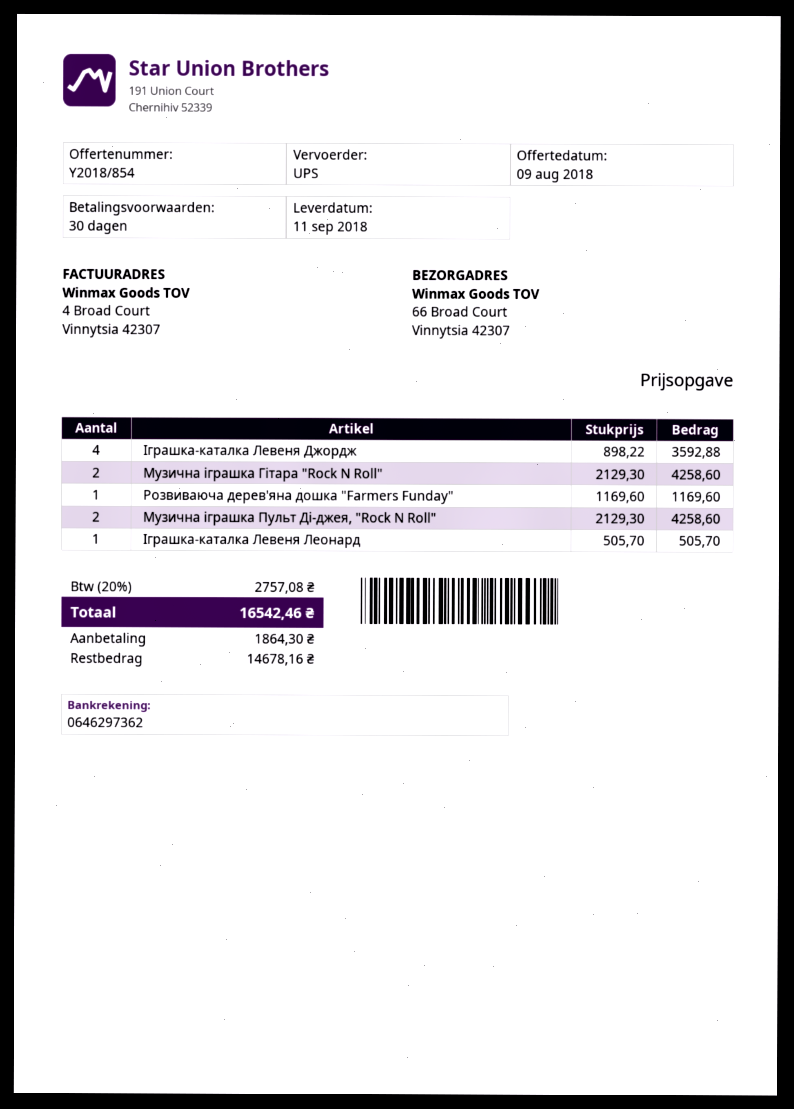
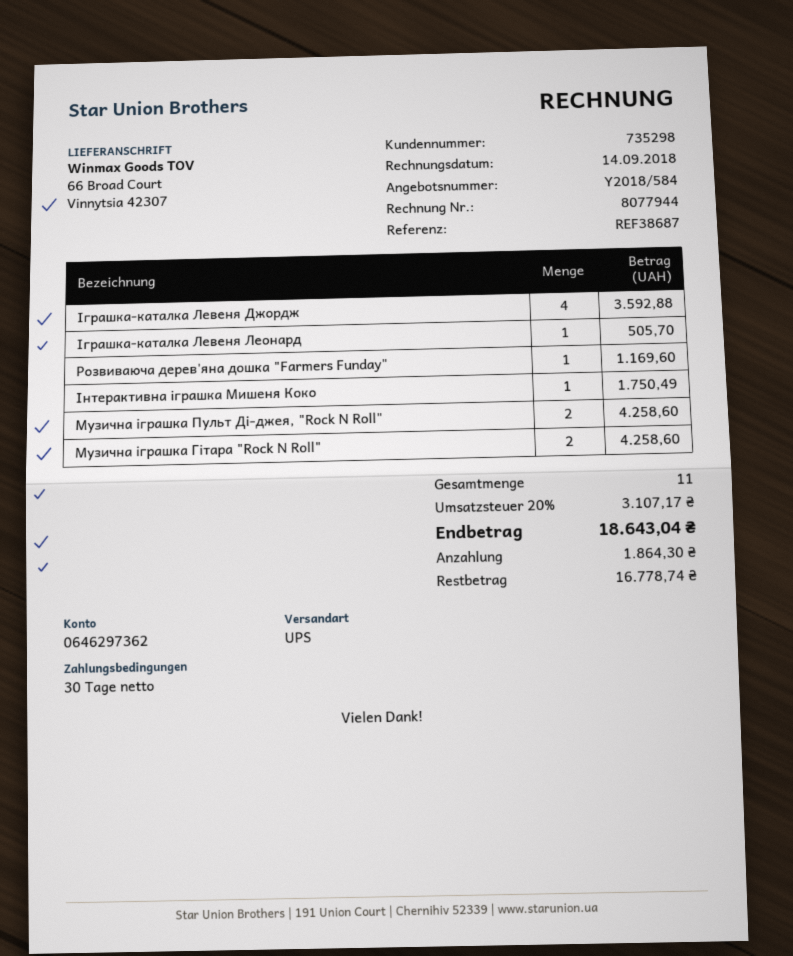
quote number: Y2018/854 -> Y2018/584
Інтерактивна іграшка Мишеня Коко: none -> 1 for 1750.49
tax: 20% = 2757.08 -> 20% = 3107.17
total: 16542.46 -> 18643.04
balance: 14678.16 -> 16778.74

